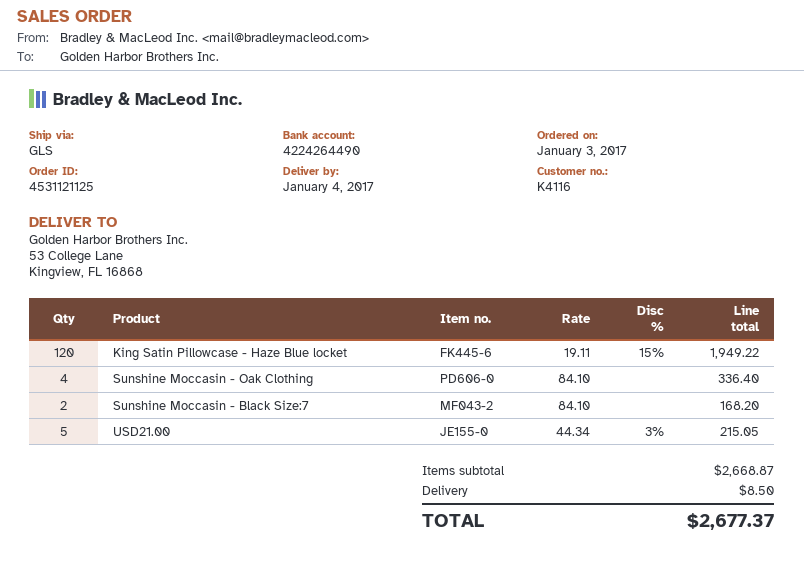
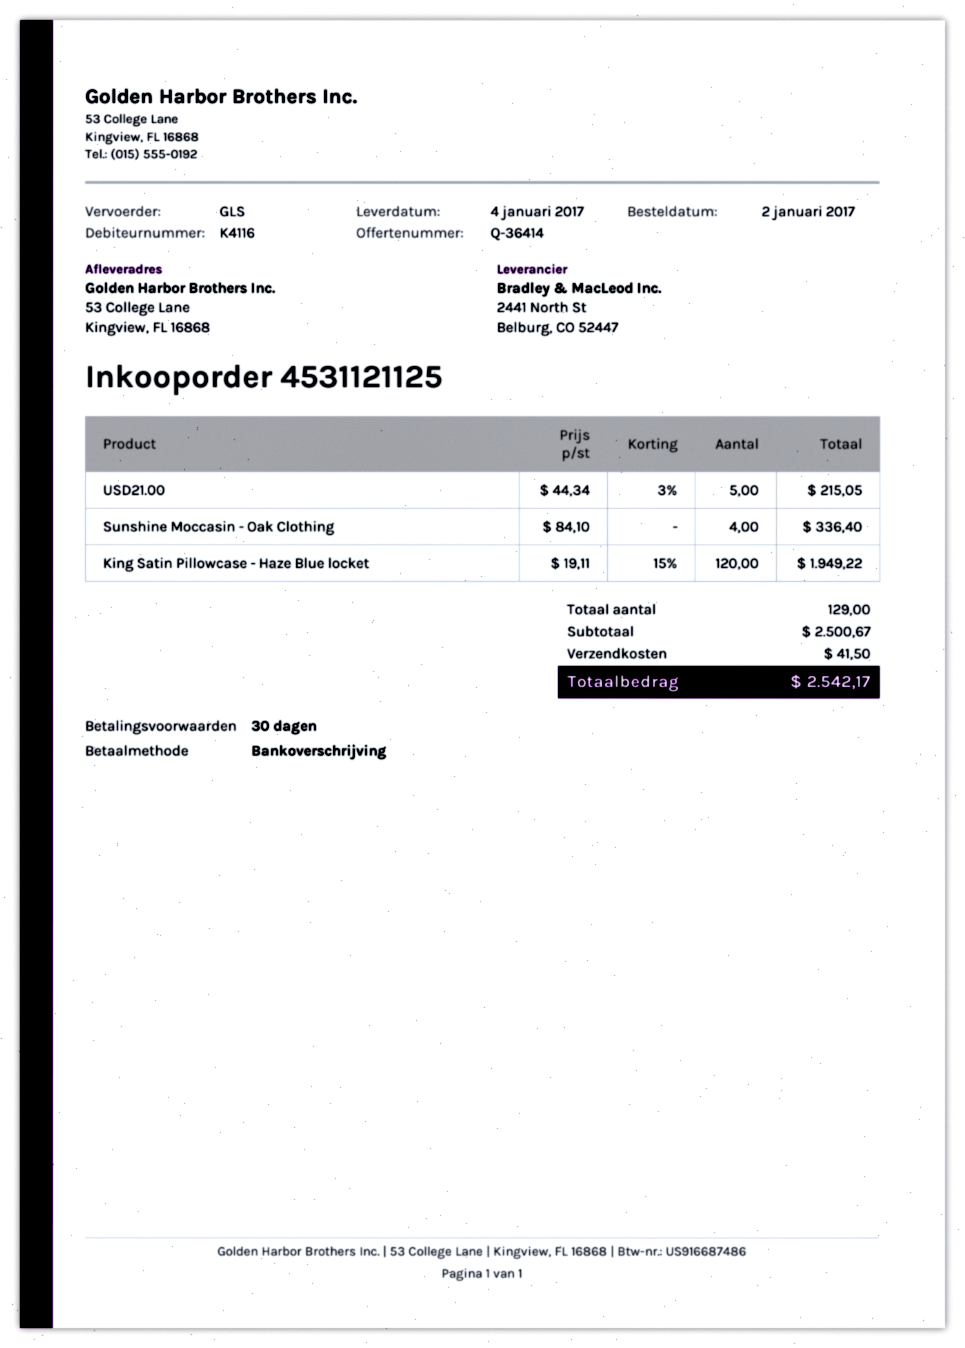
order date: 2017-01-03 -> 2017-01-02
Sunshine Moccasin - Black Size:7: 2 x 84.10 = 168.20 -> none
subtotal: 2668.87 -> 2500.67
shipping: 8.50 -> 41.50
total: 2677.37 -> 2542.17

